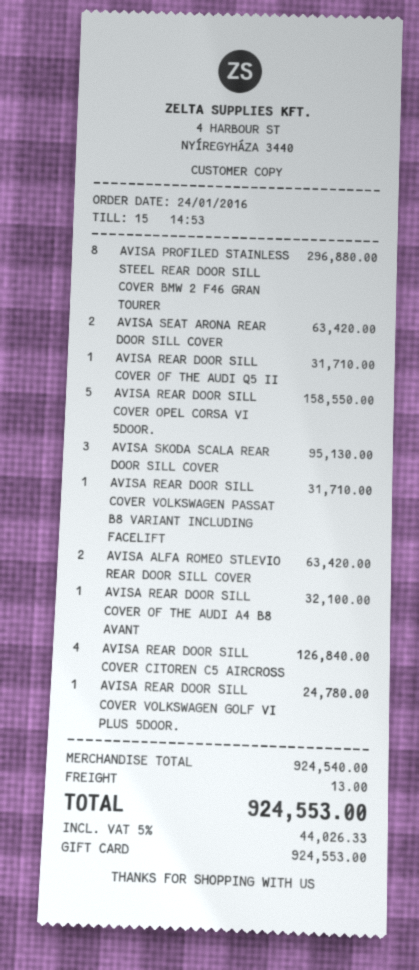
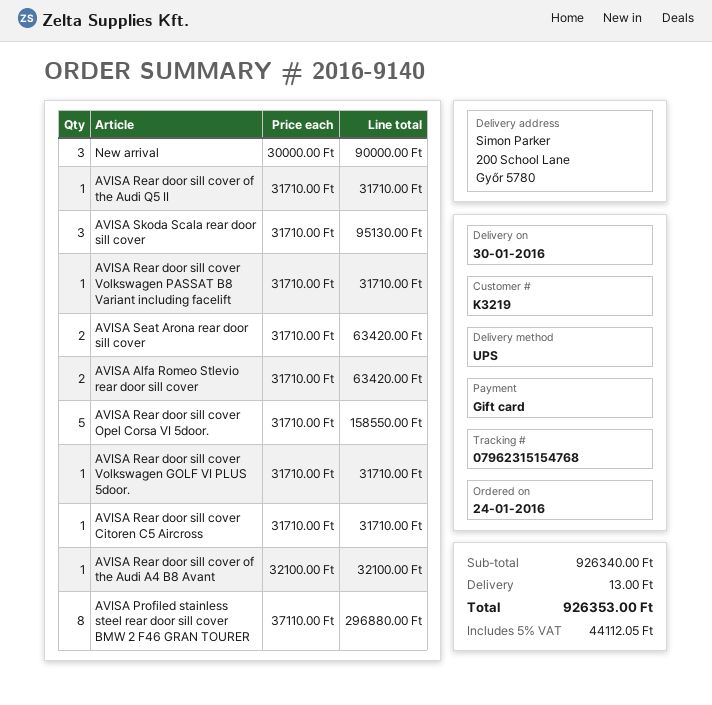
AVISA REAR DOOR SILL COVER CITOREN C5 AIRCROSS: 4 for 126840.00 -> 1 for 31710.00
AVISA REAR DOOR SILL COVER VOLKSWAGEN GOLF VI PLUS 5DOOR.: 1 for 24780.00 -> 1 for 31710.00
New arrival: none -> 3 for 90000.00
subtotal: 924540.00 -> 926340.00
tax: 5% = 44026.33 -> 5% = 44112.05
total: 924553.00 -> 926353.00

